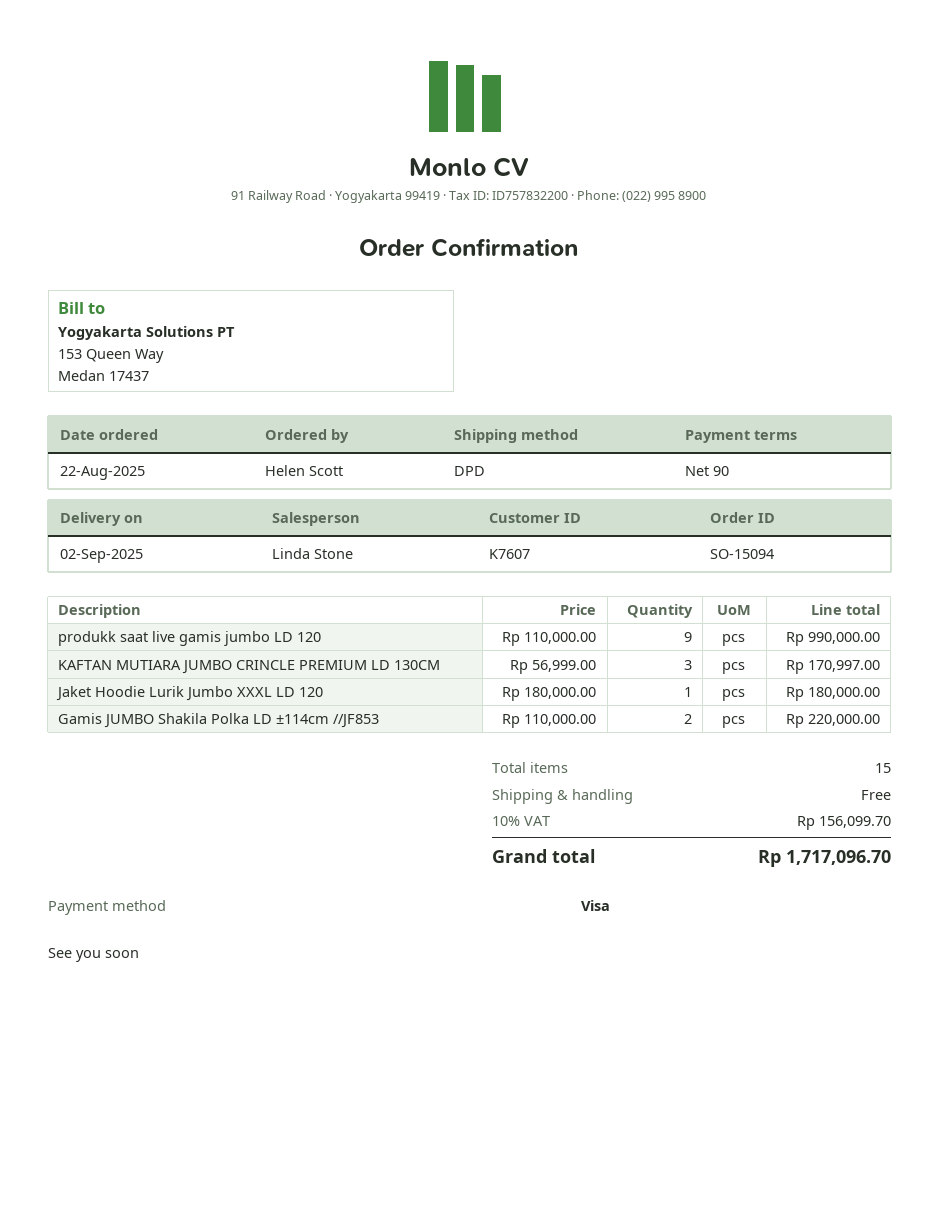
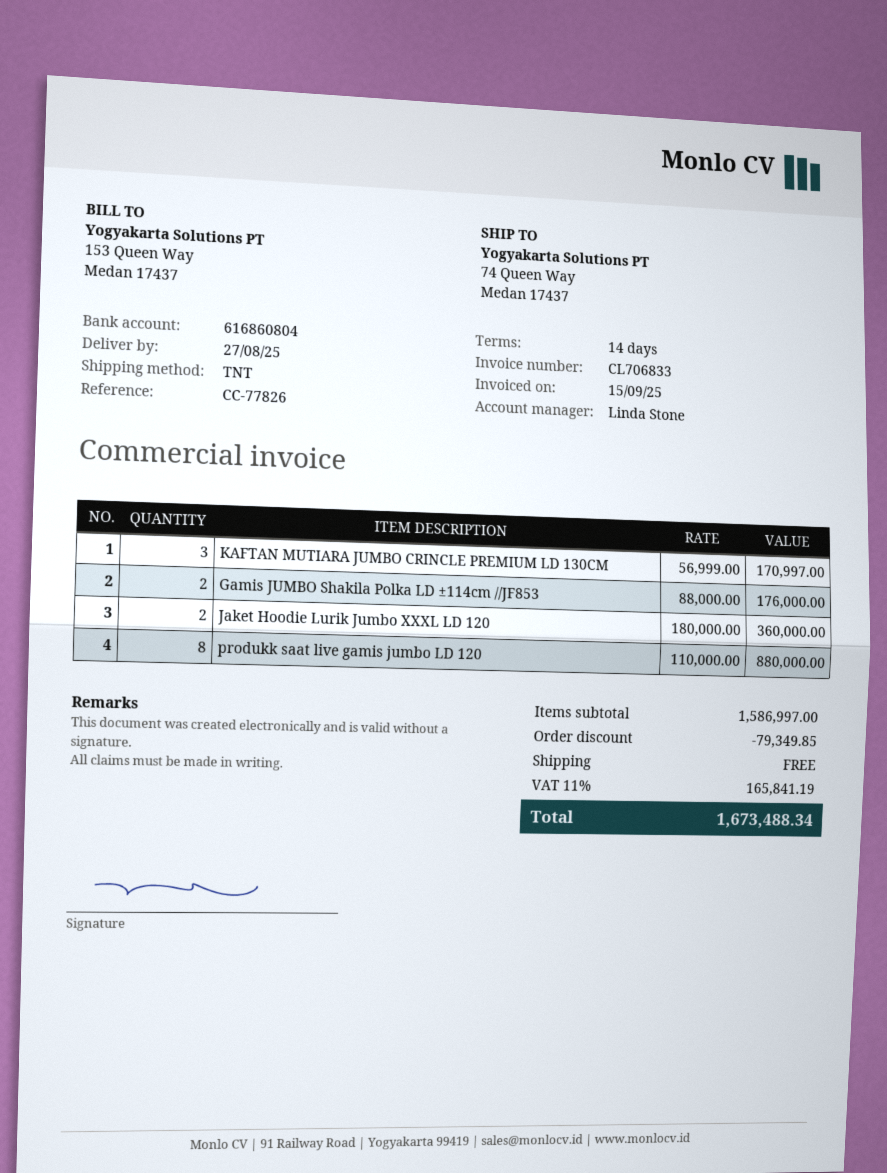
delivery date: 2025-09-02 -> 2025-08-27
payment terms: 90 days -> 14 days
shipping method: DPD -> TNT
produkk saat live gamis jumbo LD 120: 9 x 110000.00 = 990000.00 -> 8 x 110000.00 = 880000.00
Jaket Hoodie Lurik Jumbo XXXL LD 120: 1 x 180000.00 = 180000.00 -> 2 x 180000.00 = 360000.00
Gamis JUMBO Shakila Polka LD ±114cm //JF853: 2 x 110000.00 = 220000.00 -> 2 x 88000.00 = 176000.00
discount: none -> 79349.85
tax: 10% = 156099.70 -> 11% = 165841.19
total: 1717096.70 -> 1673488.34

